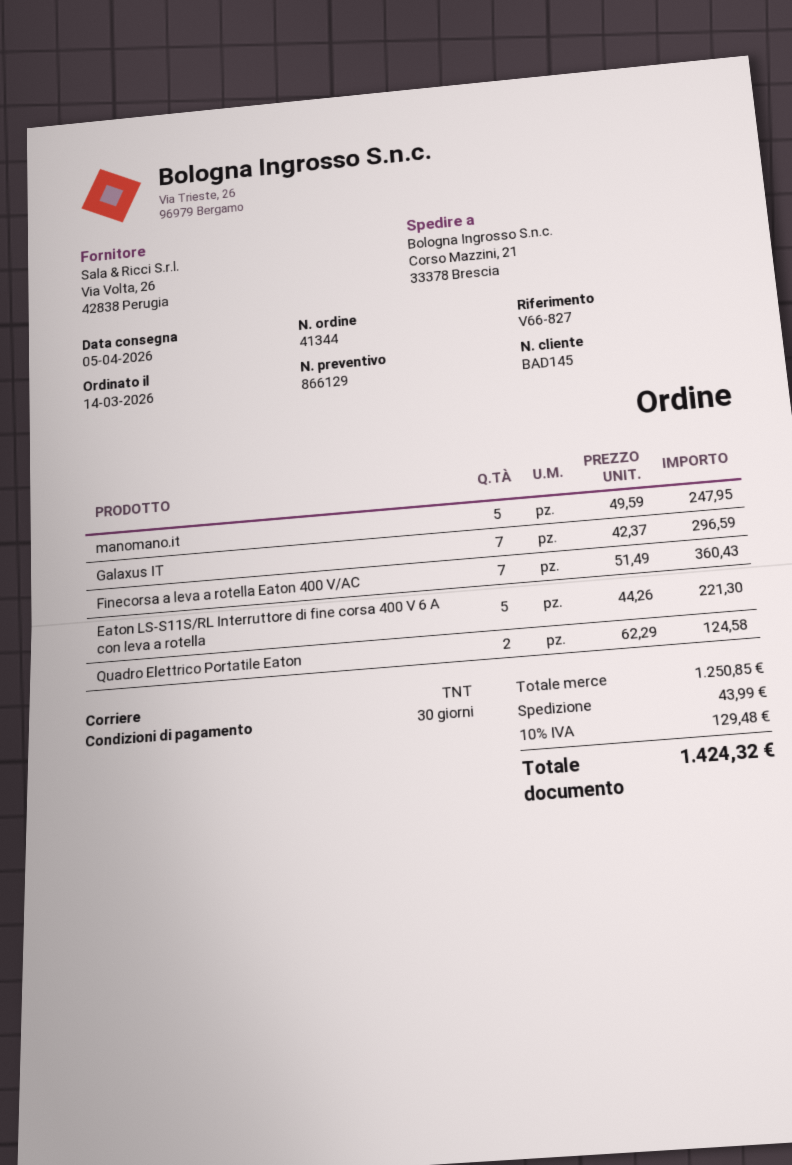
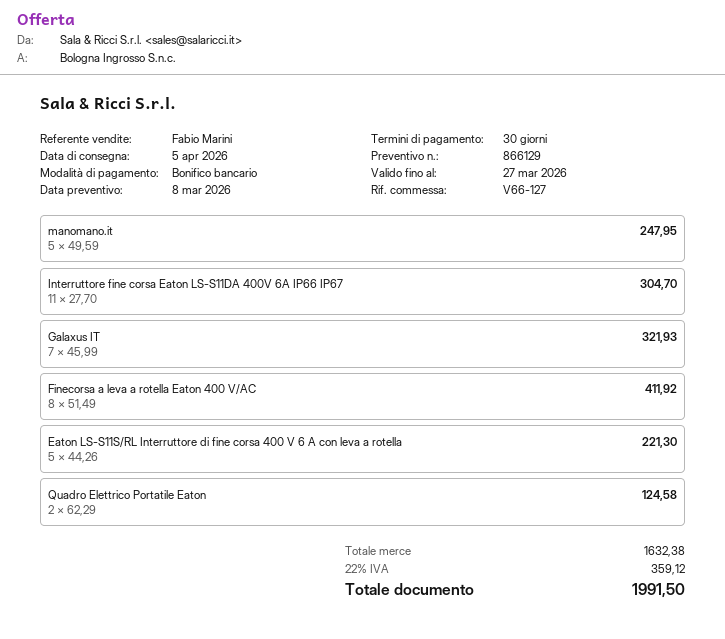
reference: V66-827 -> V66-127
Galaxus IT: 7 x 42.37 = 296.59 -> 7 x 45.99 = 321.93
Finecorsa a leva a rotella Eaton 400 V/AC: 7 x 51.49 = 360.43 -> 8 x 51.49 = 411.92
Interruttore fine corsa Eaton LS-S11DA 400V 6A IP66 IP67: none -> 11 x 27.70 = 304.70
subtotal: 1250.85 -> 1632.38
shipping: 43.99 -> none
tax: 10% = 129.48 -> 22% = 359.12
total: 1424.32 -> 1991.50

